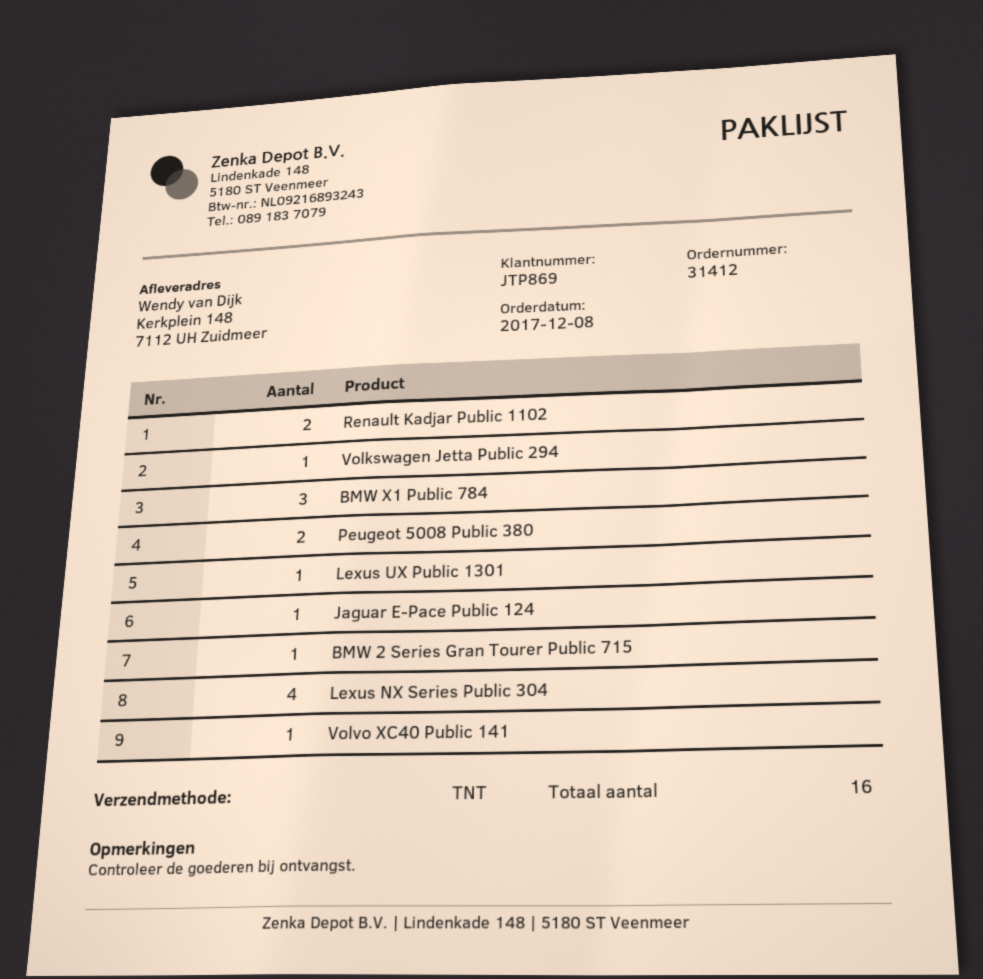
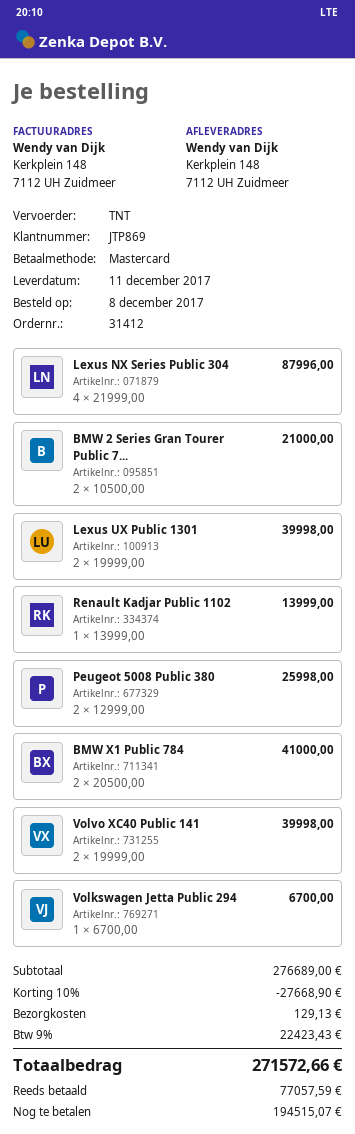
Renault Kadjar Public 1102: 2 -> 1
BMW X1 Public 784: 3 -> 2
Lexus UX Public 1301: 1 -> 2
Jaguar E-Pace Public 124: 1 -> none
BMW 2 Series Gran Tourer Public 715: 1 -> 2
Volvo XC40 Public 141: 1 -> 2

